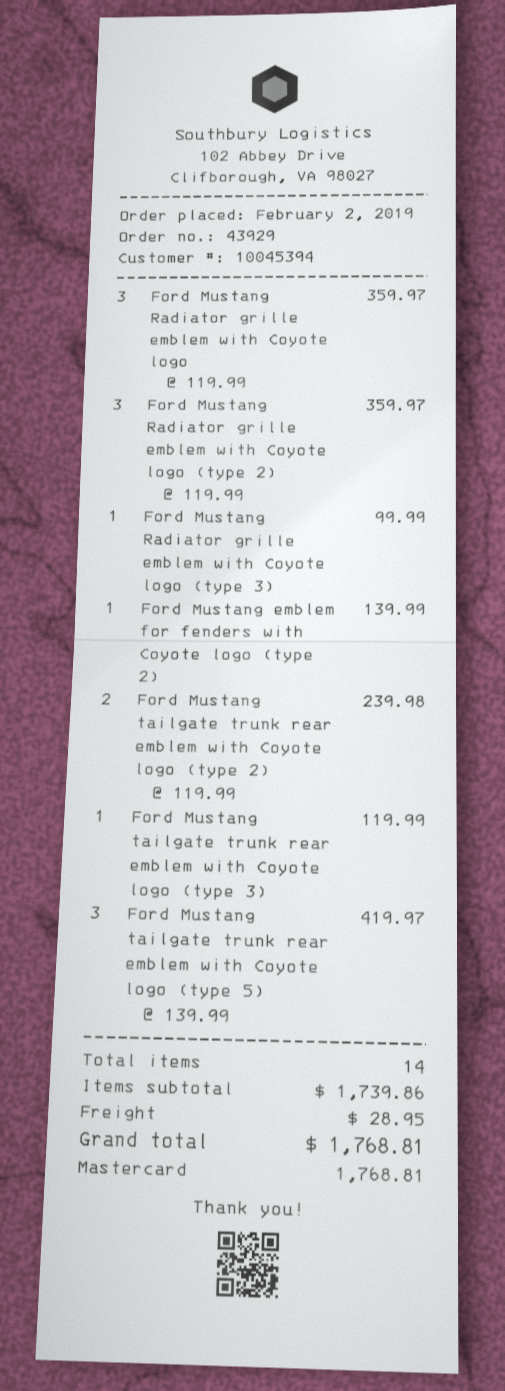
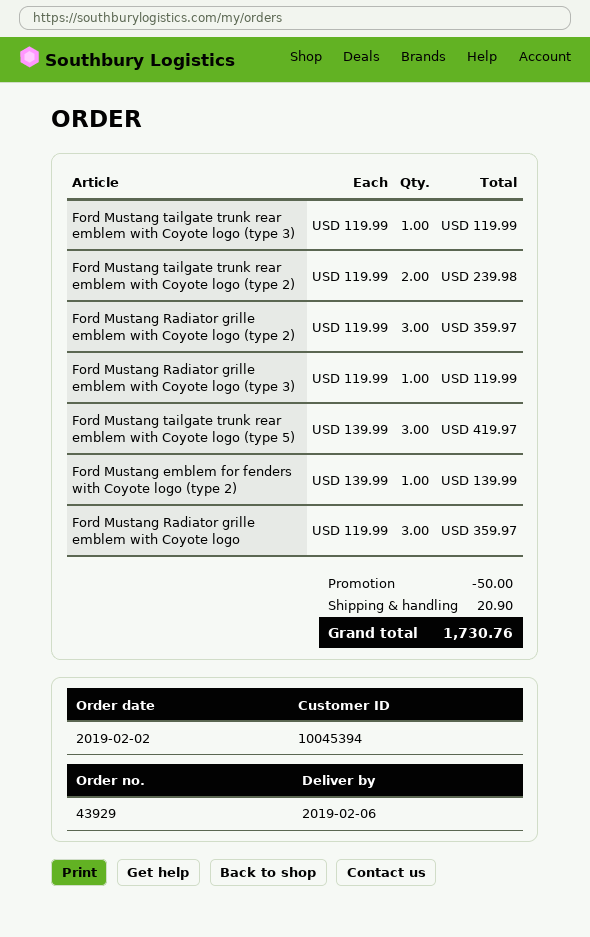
Ford Mustang Radiator grille emblem with Coyote logo (type 3): 1 x 99.99 = 99.99 -> 1 x 119.99 = 119.99
discount: none -> 50.00
shipping: 28.95 -> 20.90
total: 1768.81 -> 1730.76

